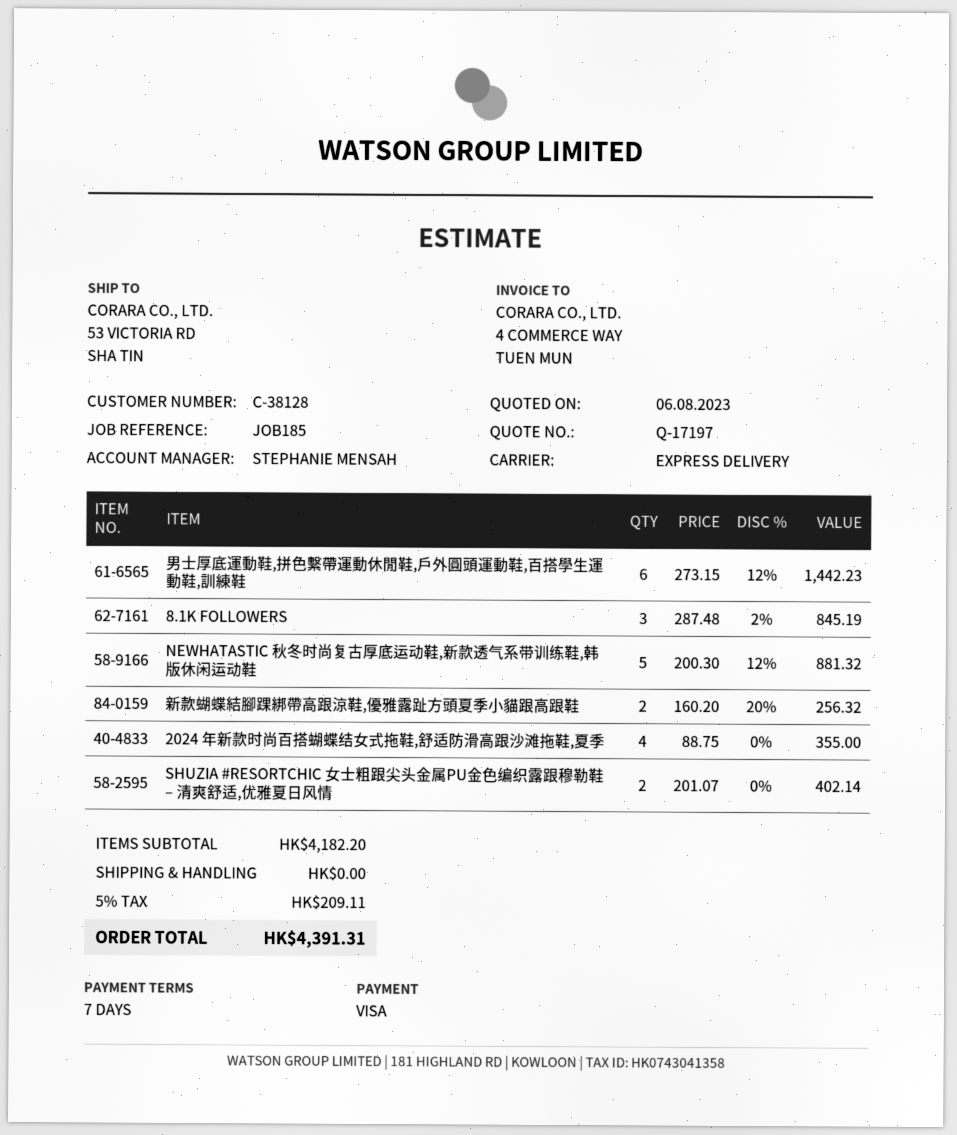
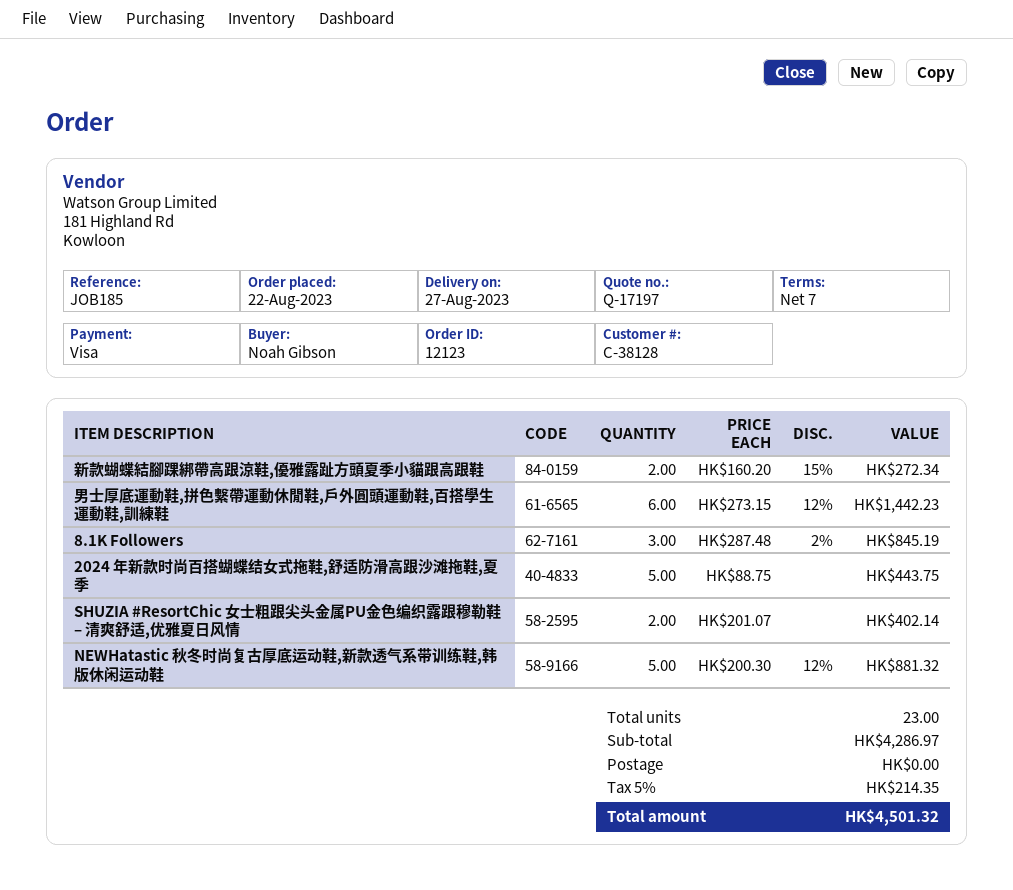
新款蝴蝶結腳踝綁帶高跟涼鞋,優雅露趾方頭夏季小貓跟高跟鞋: 2 x 160.20 - 20% = 256.32 -> 2 x 160.20 - 15% = 272.34
2024 年新款时尚百搭蝴蝶结女式拖鞋,舒适防滑高跟沙滩拖鞋,夏季: 4 x 88.75 = 355.00 -> 5 x 88.75 = 443.75
subtotal: 4182.20 -> 4286.97
tax: 5% = 209.11 -> 5% = 214.35
total: 4391.31 -> 4501.32

